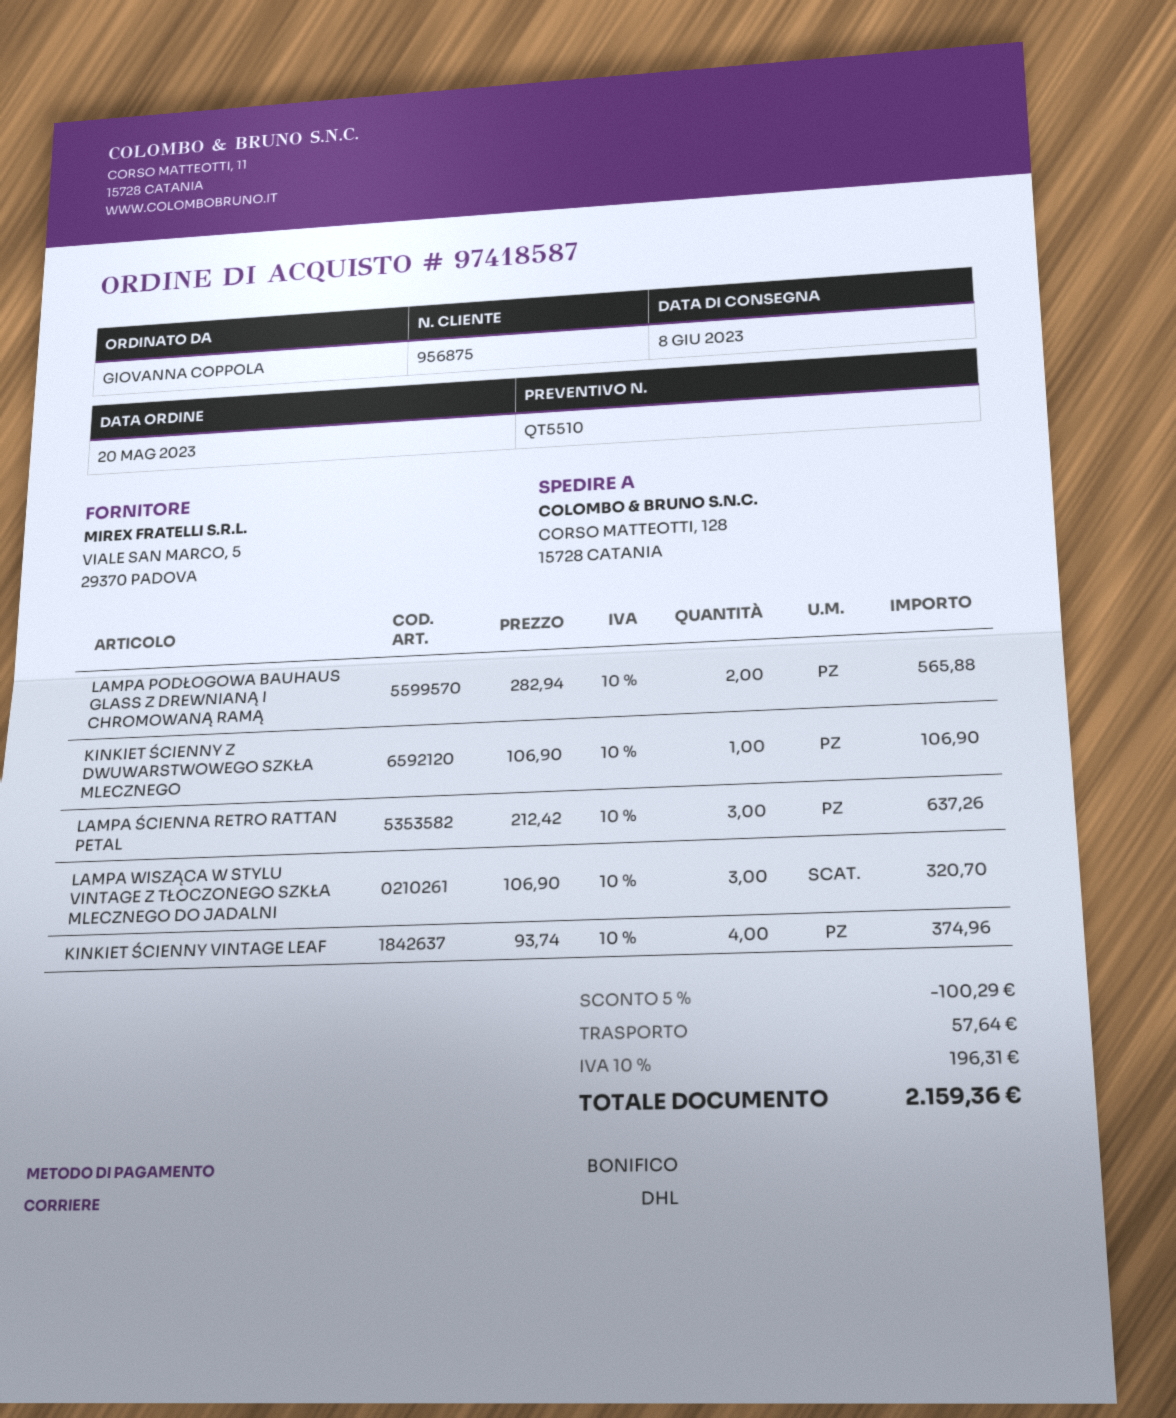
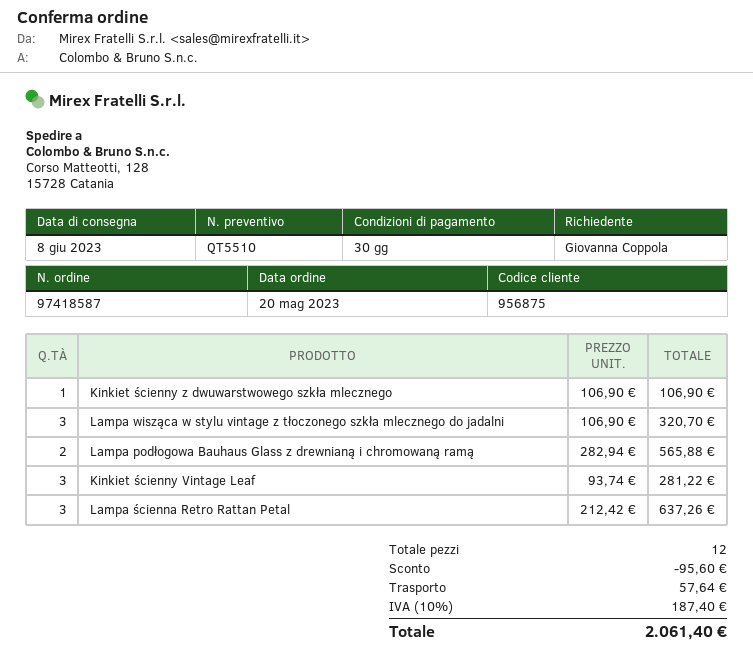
KINKIET ŚCIENNY VINTAGE LEAF: 4 x 93.74 = 374.96 -> 3 x 93.74 = 281.22
discount: 100.29 -> 95.60
tax: 10% = 196.31 -> 10% = 187.40
total: 2159.36 -> 2061.40

